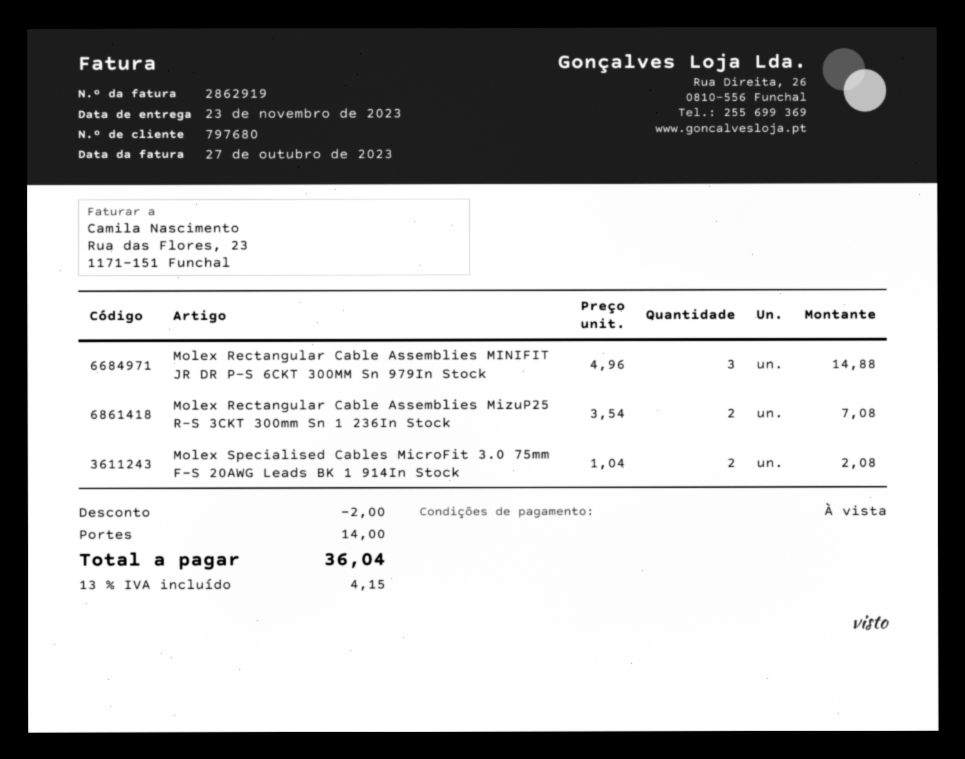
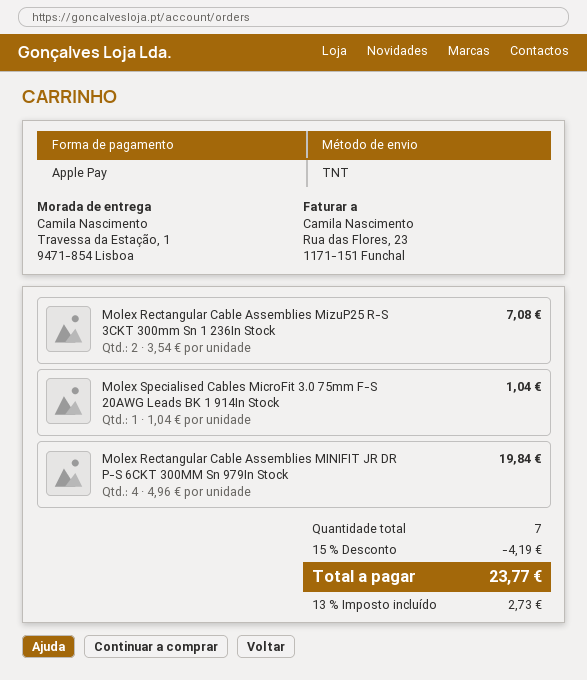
Molex Rectangular Cable Assemblies MINIFIT JR DR P-S 6CKT 300MM Sn 979In Stock: 3 x 4.96 = 14.88 -> 4 x 4.96 = 19.84
Molex Specialised Cables MicroFit 3.0 75mm F-S 20AWG Leads BK 1 914In Stock: 2 x 1.04 = 2.08 -> 1 x 1.04 = 1.04
discount: 2.00 -> 4.19
shipping: 14.00 -> none
tax: 13% = 4.15 -> 13% = 2.73
total: 36.04 -> 23.77

